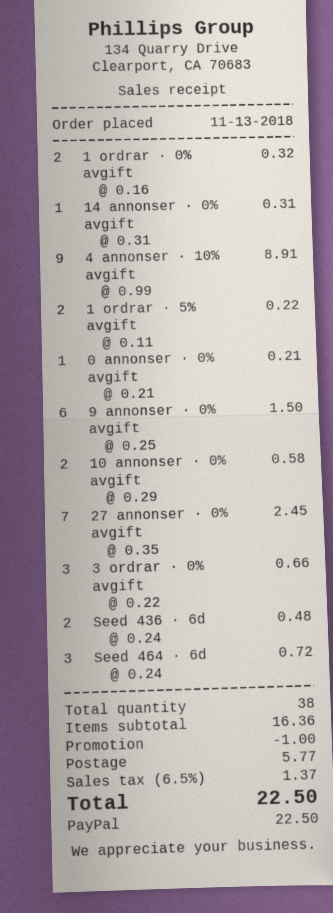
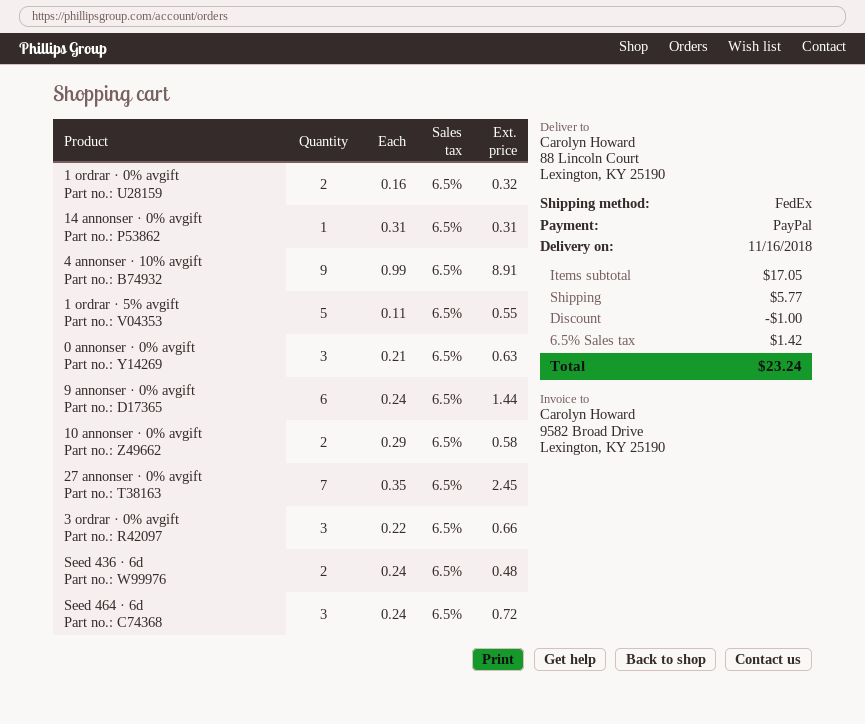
1 ordrar · 5% avgift: 2 x 0.11 = 0.22 -> 5 x 0.11 = 0.55
0 annonser · 0% avgift: 1 x 0.21 = 0.21 -> 3 x 0.21 = 0.63
9 annonser · 0% avgift: 6 x 0.25 = 1.50 -> 6 x 0.24 = 1.44
subtotal: 16.36 -> 17.05
tax: 6.5% = 1.37 -> 6.5% = 1.42
total: 22.50 -> 23.24

